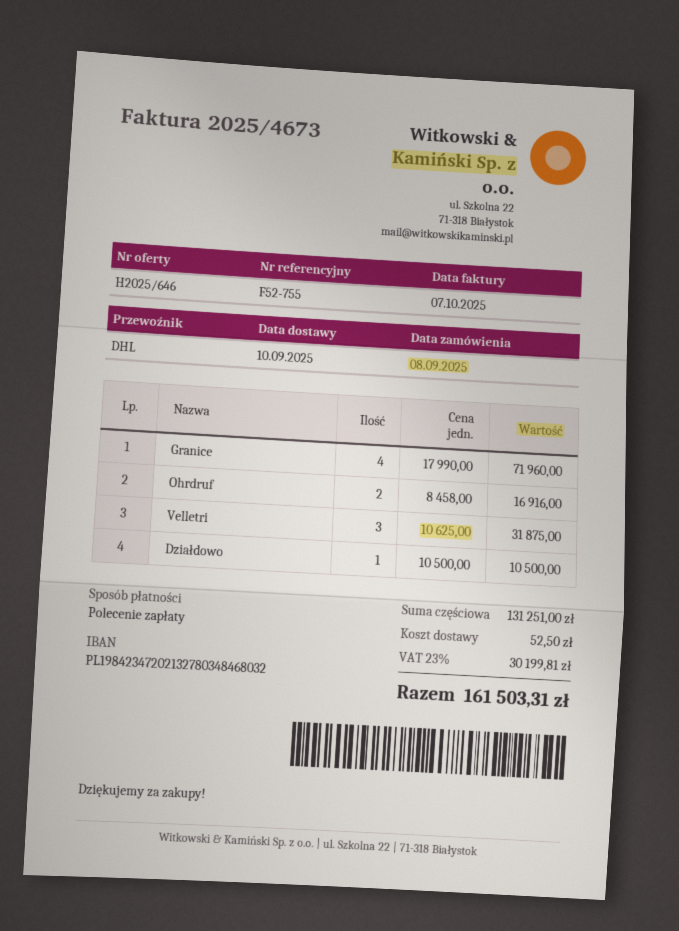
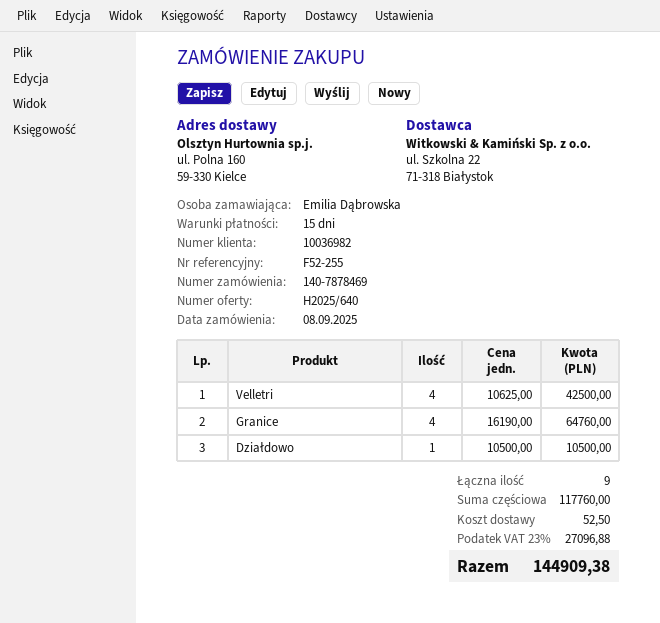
quote number: H2025/646 -> H2025/640
reference: F52-755 -> F52-255
Granice: 4 x 17990.00 = 71960.00 -> 4 x 16190.00 = 64760.00
Ohrdruf: 2 x 8458.00 = 16916.00 -> none
Velletri: 3 x 10625.00 = 31875.00 -> 4 x 10625.00 = 42500.00
subtotal: 131251.00 -> 117760.00
tax: 23% = 30199.81 -> 23% = 27096.88
total: 161503.31 -> 144909.38

